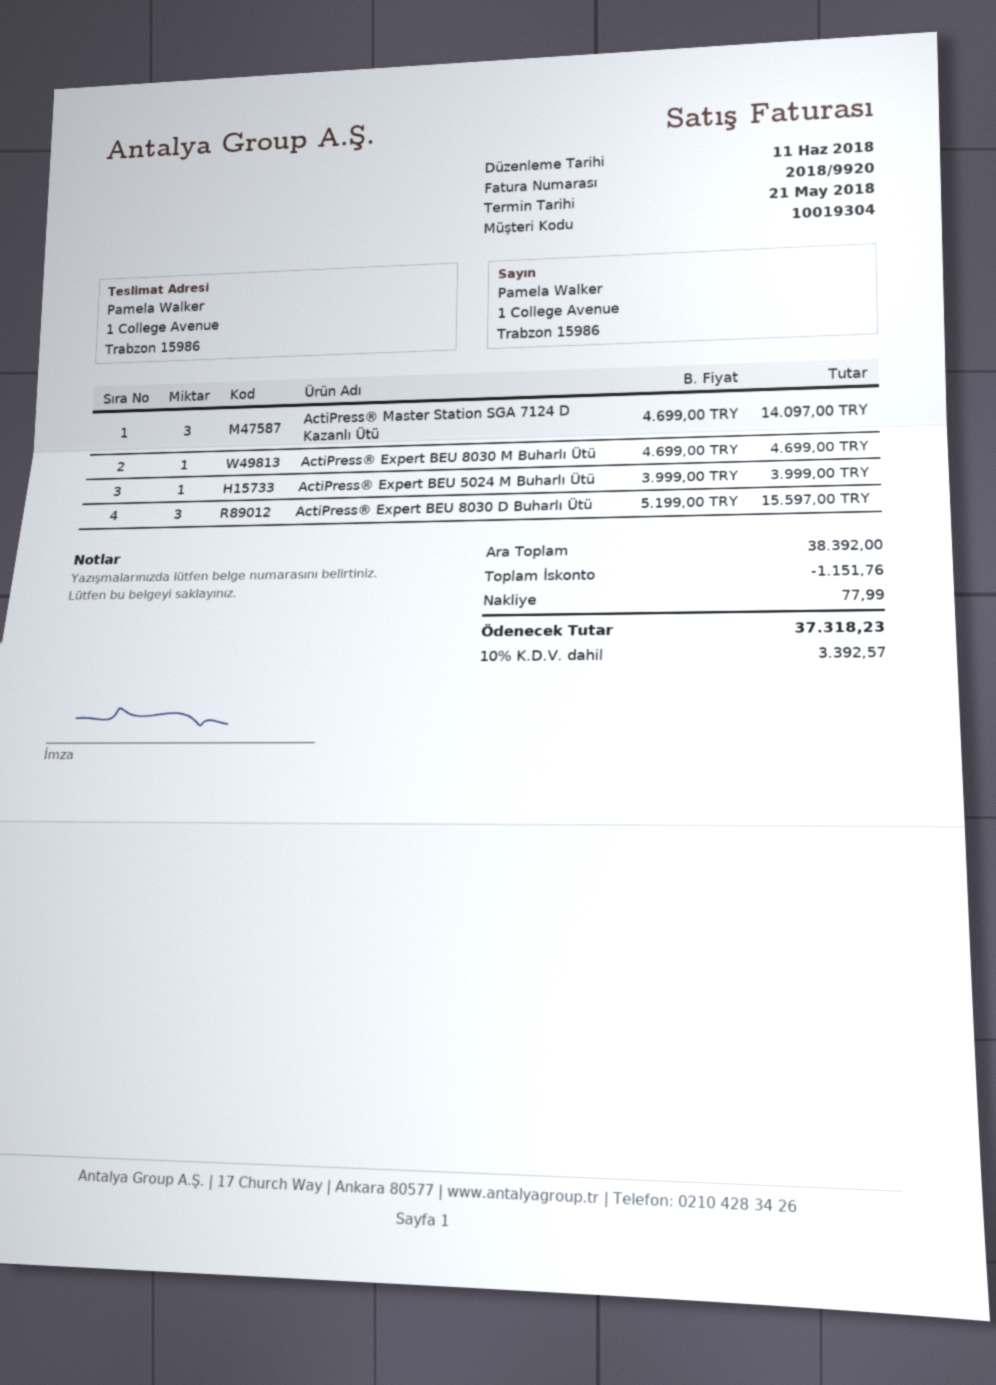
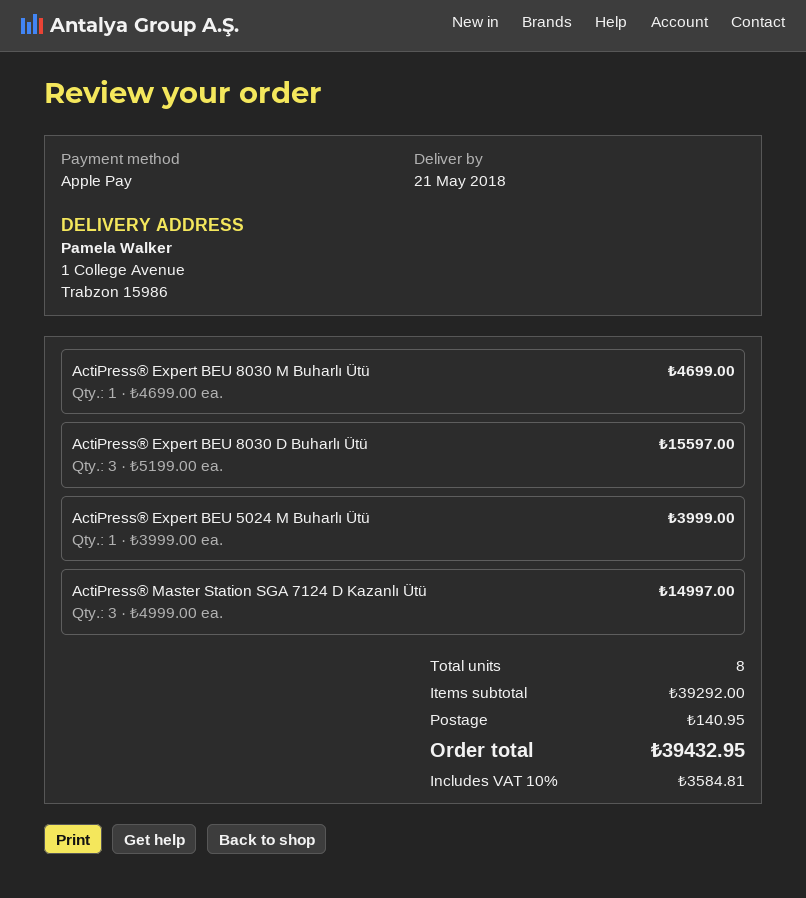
ActiPress® Master Station SGA 7124 D Kazanlı Ütü: 3 x 4699.00 = 14097.00 -> 3 x 4999.00 = 14997.00
subtotal: 38392.00 -> 39292.00
discount: 1151.76 -> none
shipping: 77.99 -> 140.95
tax: 10% = 3392.57 -> 10% = 3584.81
total: 37318.23 -> 39432.95

